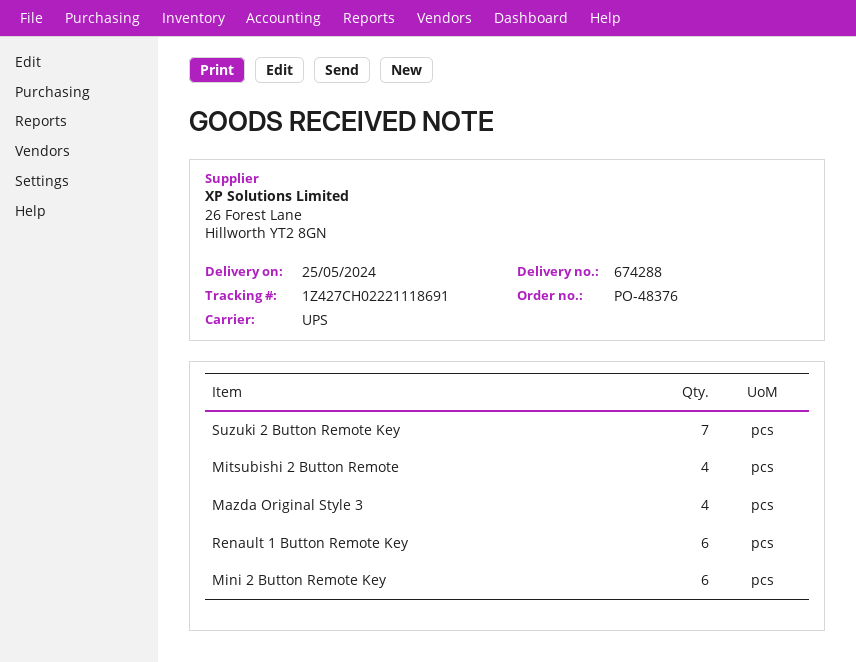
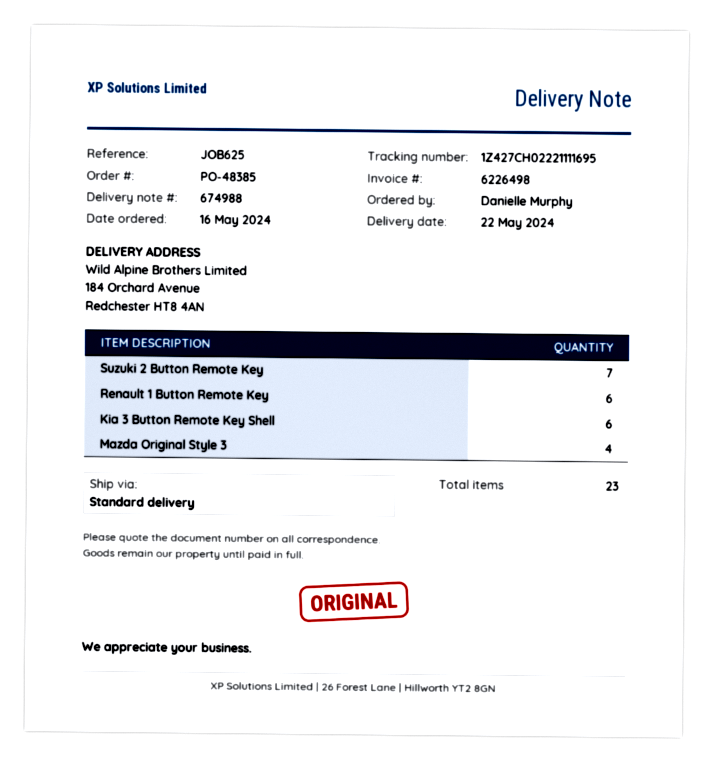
order number: PO-48376 -> PO-48385
delivery note number: 674288 -> 674988
delivery date: 2024-05-25 -> 2024-05-22
shipping method: UPS -> standard
tracking number: 1Z427CH02221118691 -> 1Z427CH02221111695
Mitsubishi 2 Button Remote: 4 -> none
Mini 2 Button Remote Key: 6 -> none
Kia 3 Button Remote Key Shell: none -> 6

